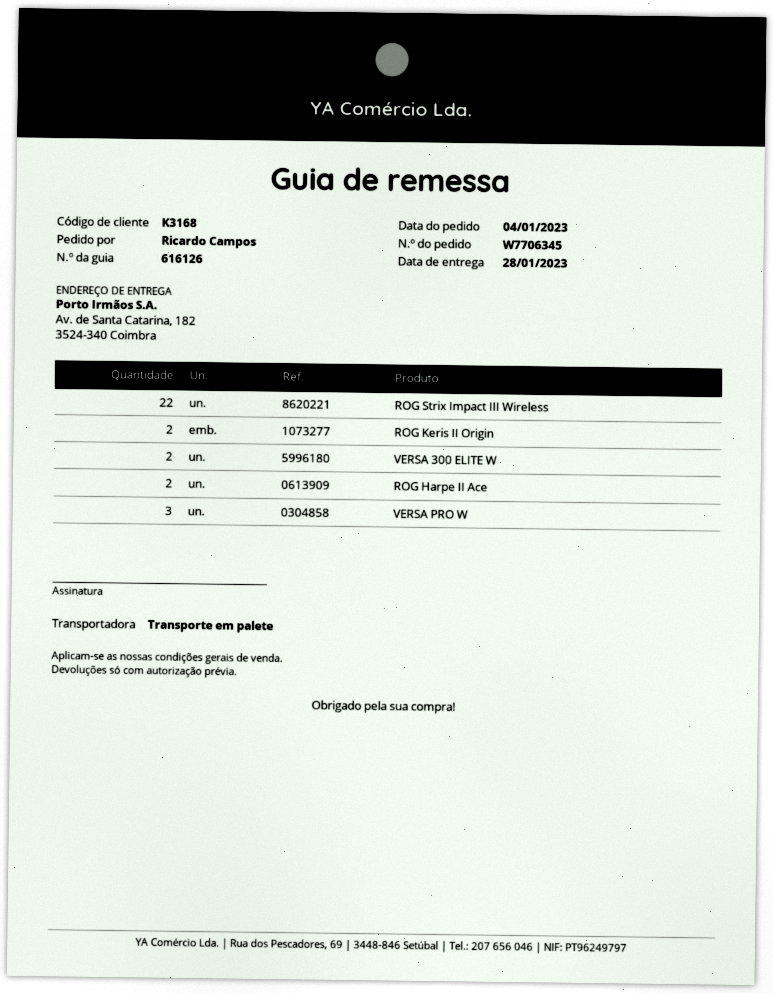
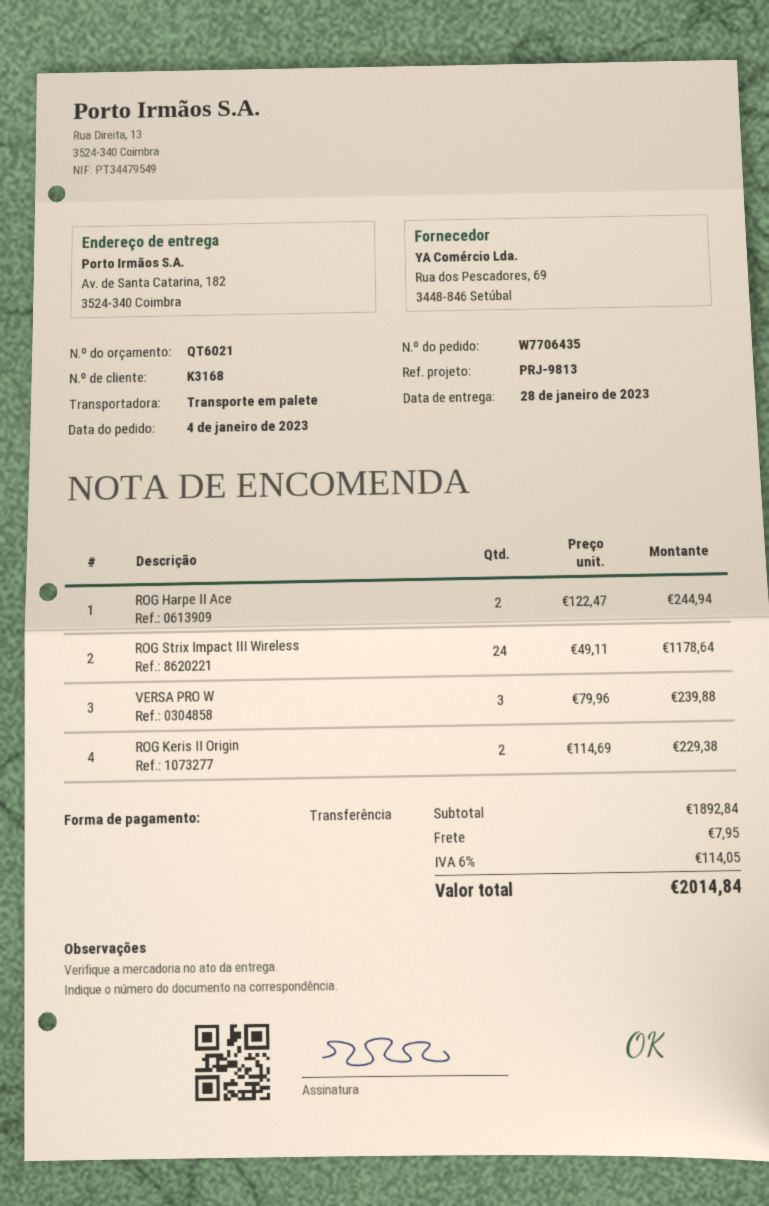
order number: W7706345 -> W7706435
ROG Strix Impact III Wireless: 22 -> 24
VERSA 300 ELITE W: 2 -> none

